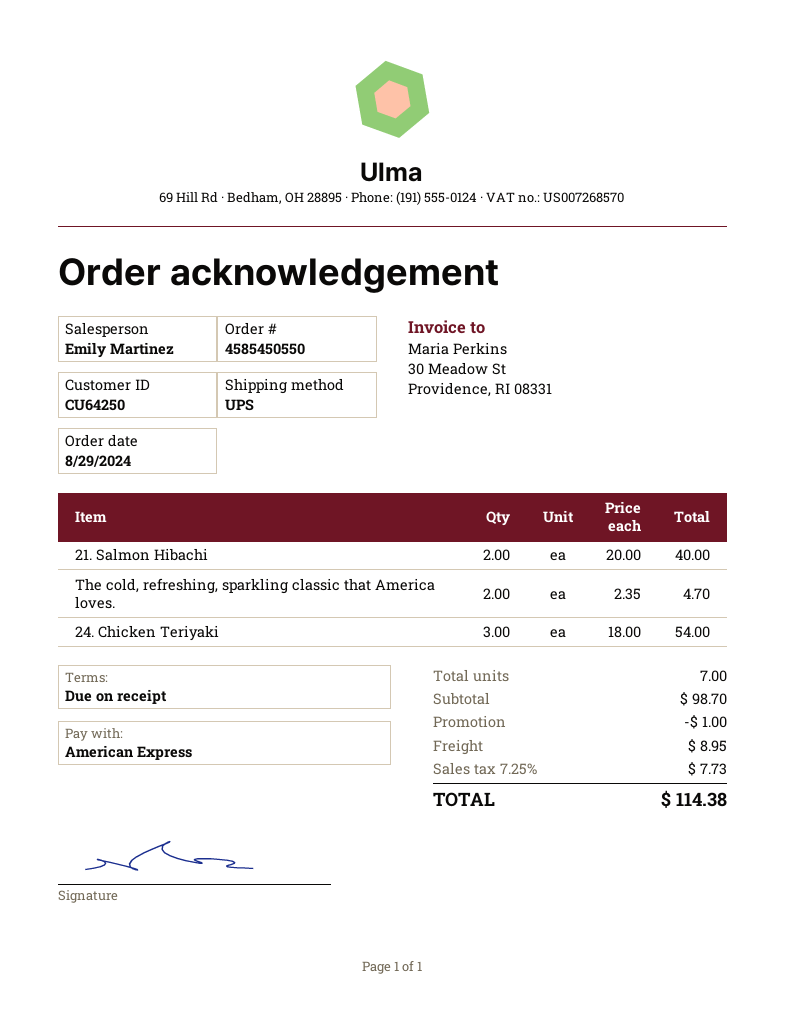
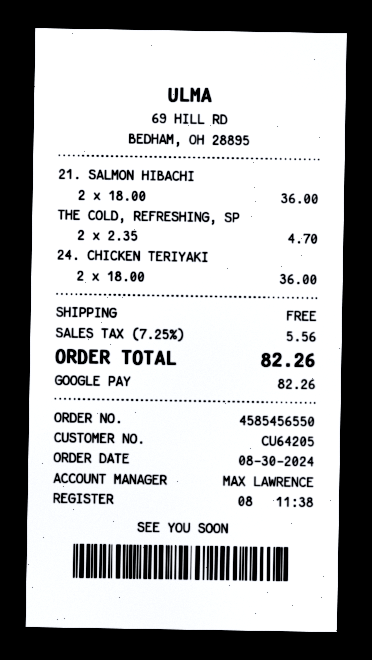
order number: 4585450550 -> 4585456550
order date: 2024-08-29 -> 2024-08-30
customer number: CU64250 -> CU64205
sales rep: Emily Martinez -> MAX LAWRENCE
payment method: American Express -> Google Pay
21. Salmon Hibachi: 2 x 20.00 = 40.00 -> 2 x 18.00 = 36.00
24. Chicken Teriyaki: 3 x 18.00 = 54.00 -> 2 x 18.00 = 36.00
discount: 1.00 -> none
shipping: 8.95 -> 0.00
tax: 7.25% = 7.73 -> 7.25% = 5.56
total: 114.38 -> 82.26

